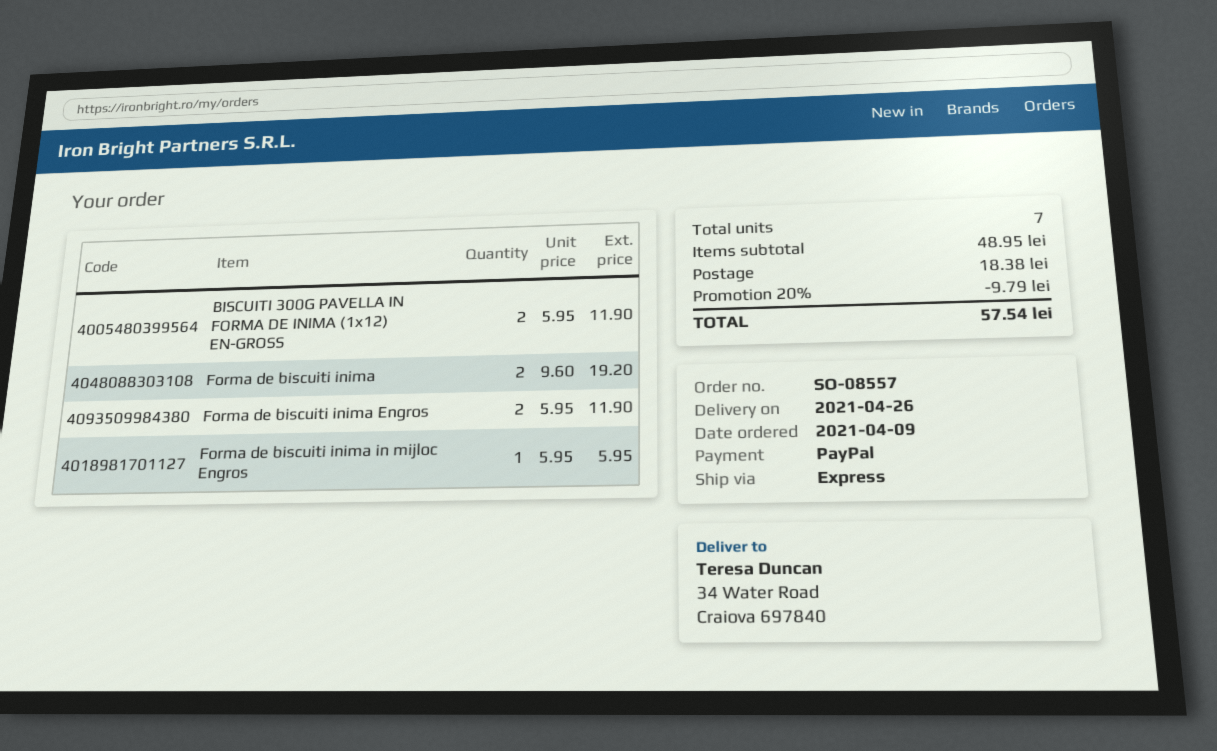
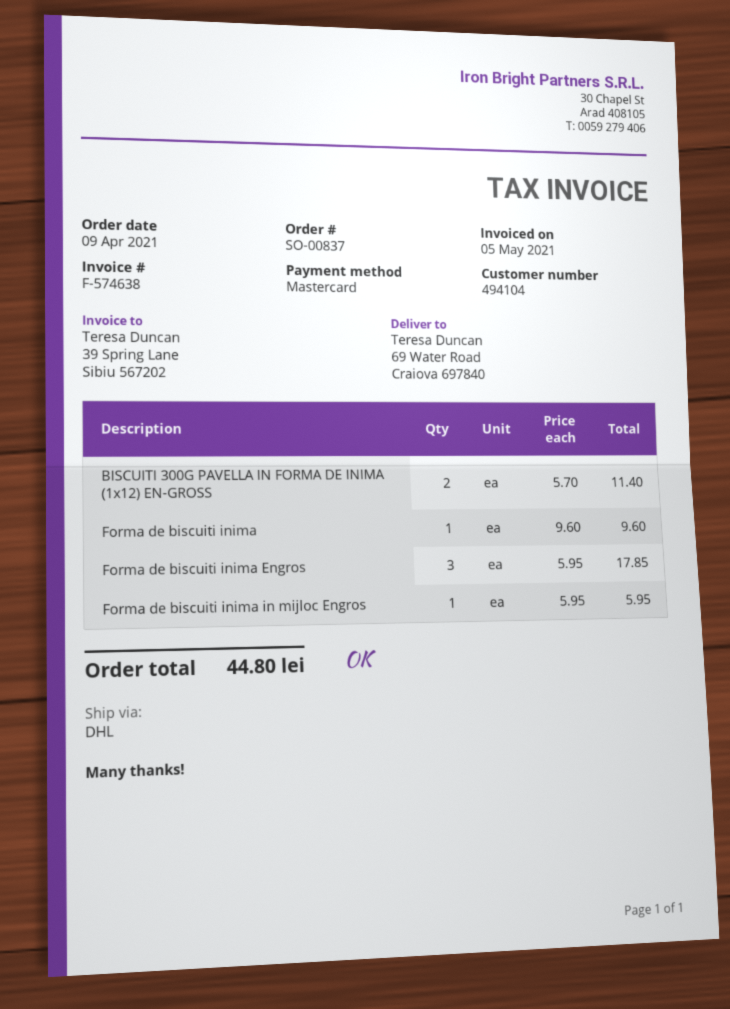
order number: SO-08557 -> SO-00837
payment method: PayPal -> Mastercard
shipping method: express -> DHL
ship to: 34 Water Road, Craiova 697840 -> 69 Water Road, Craiova 697840
BISCUITI 300G PAVELLA IN FORMA DE INIMA (1x12) EN-GROSS: 2 x 5.95 = 11.90 -> 2 x 5.70 = 11.40
Forma de biscuiti inima: 2 x 9.60 = 19.20 -> 1 x 9.60 = 9.60
Forma de biscuiti inima Engros: 2 x 5.95 = 11.90 -> 3 x 5.95 = 17.85
discount: 20% = 9.79 -> none
shipping: 18.38 -> none
total: 57.54 -> 44.80

